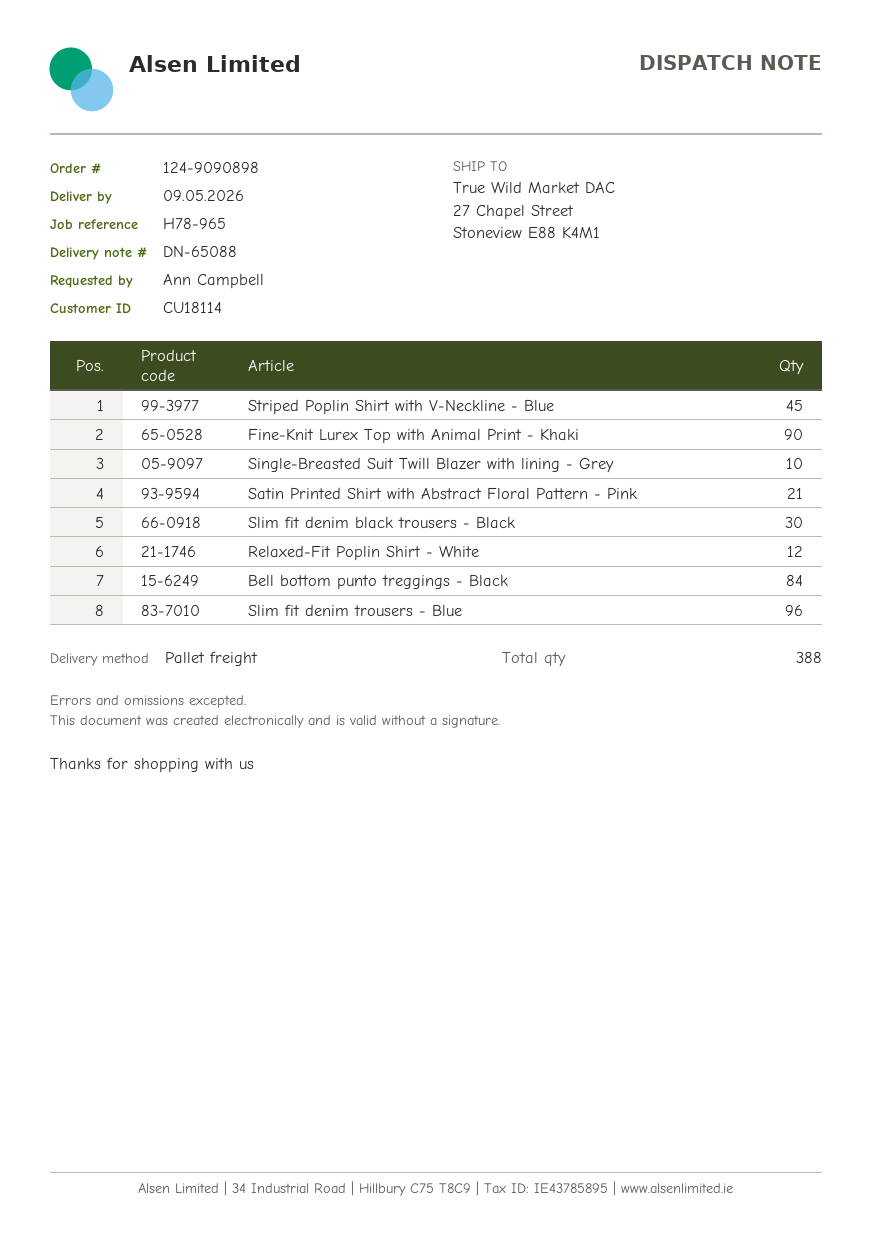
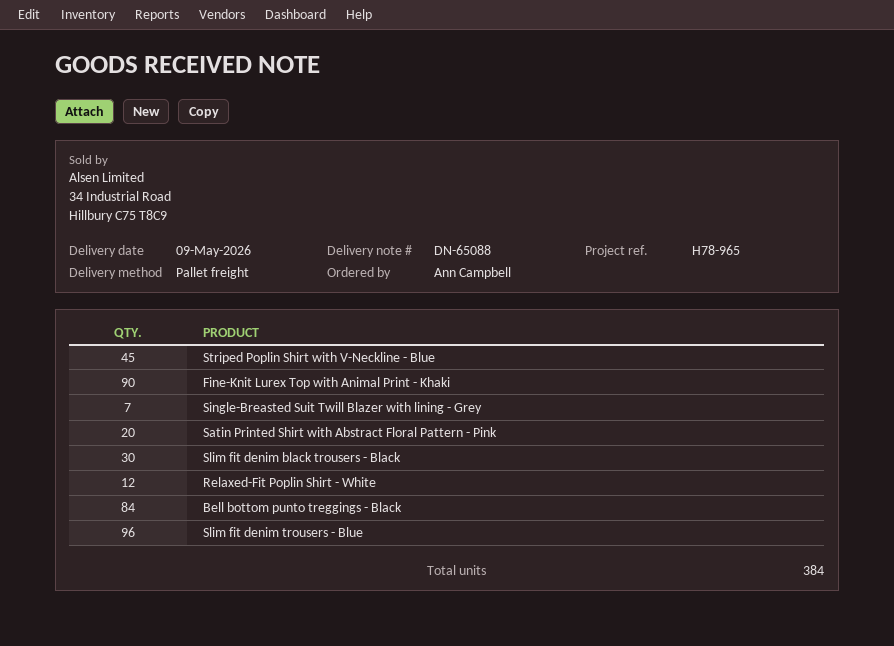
Single-Breasted Suit Twill Blazer with lining - Grey: 10 -> 7
Satin Printed Shirt with Abstract Floral Pattern - Pink: 21 -> 20
total quantity: 388 -> 384

